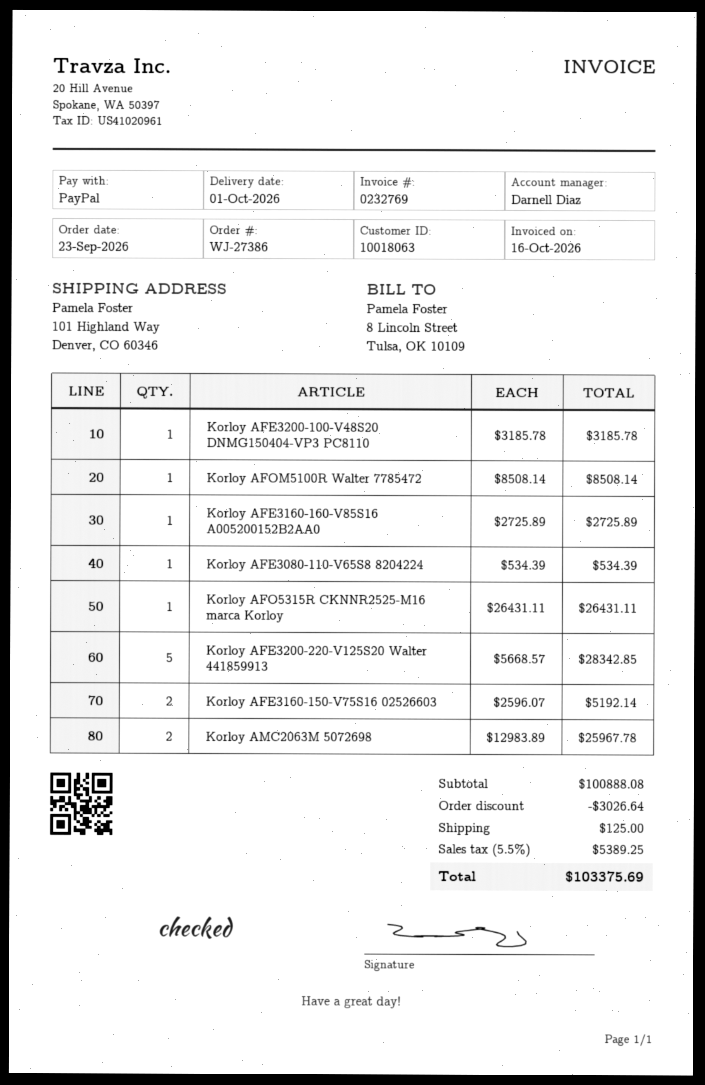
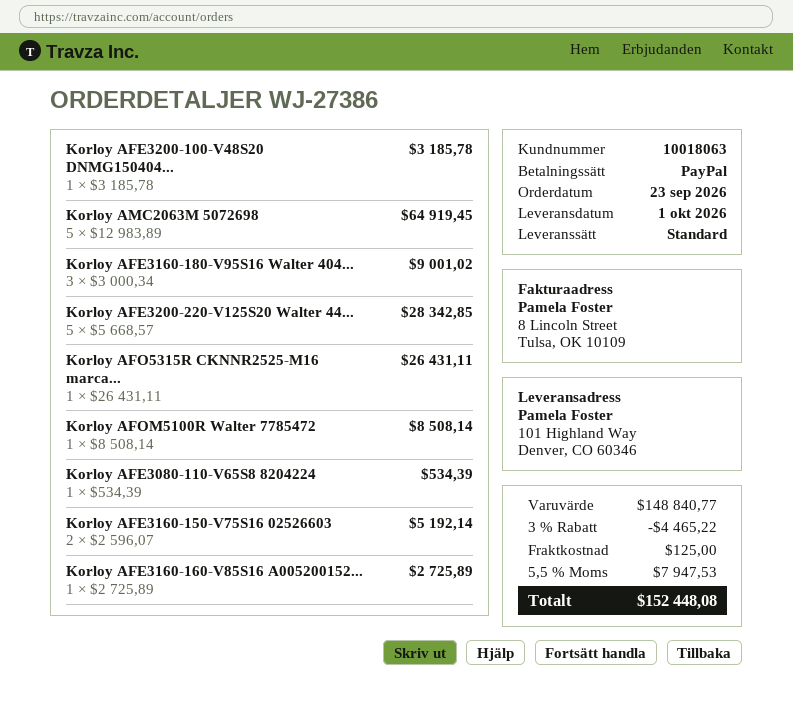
Korloy AMC2063M 5072698: 2 x 12983.89 = 25967.78 -> 5 x 12983.89 = 64919.45
Korloy AFE3160-180-V95S16 Walter 404...: none -> 3 x 3000.34 = 9001.02
subtotal: 100888.08 -> 148840.77
discount: 3026.64 -> 4465.22
tax: 5.5% = 5389.25 -> 5.5% = 7947.53
total: 103375.69 -> 152448.08

